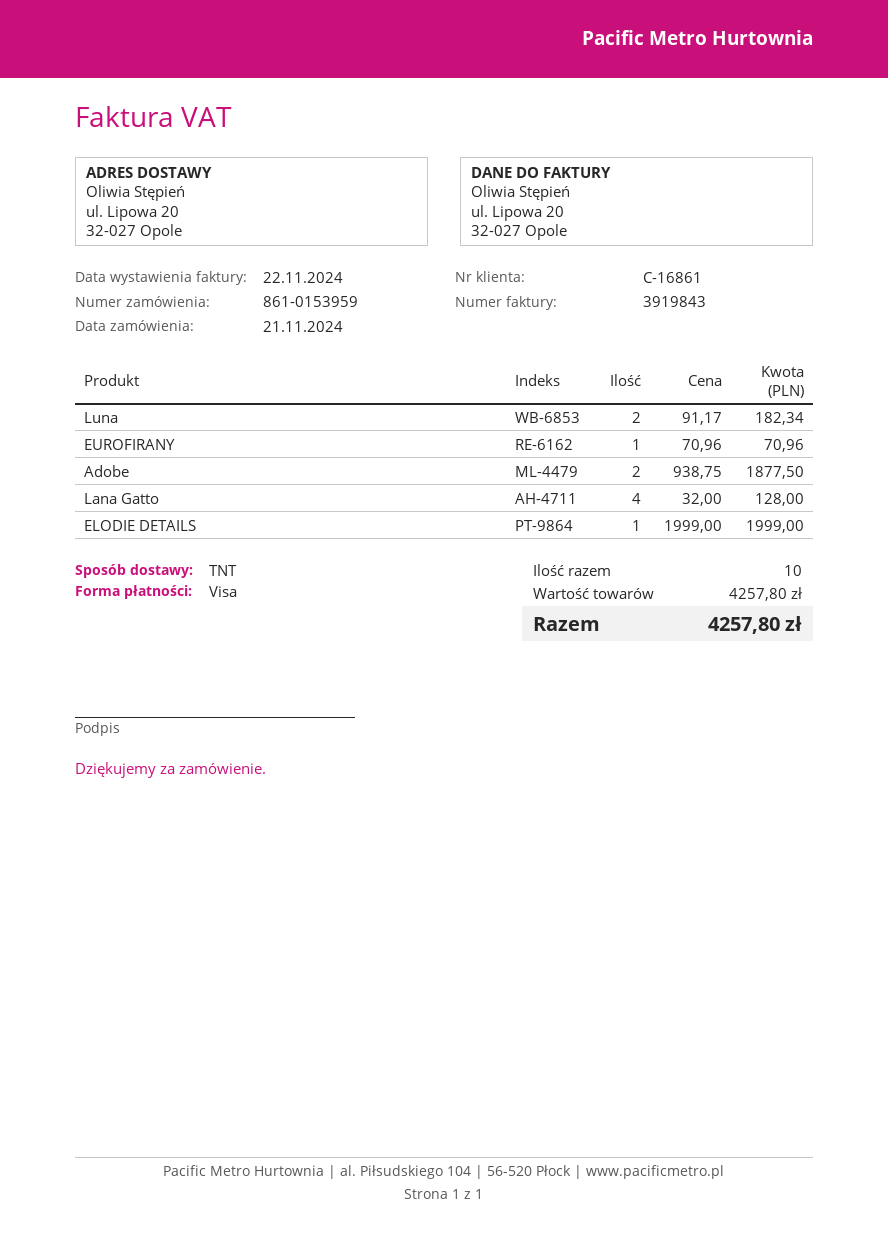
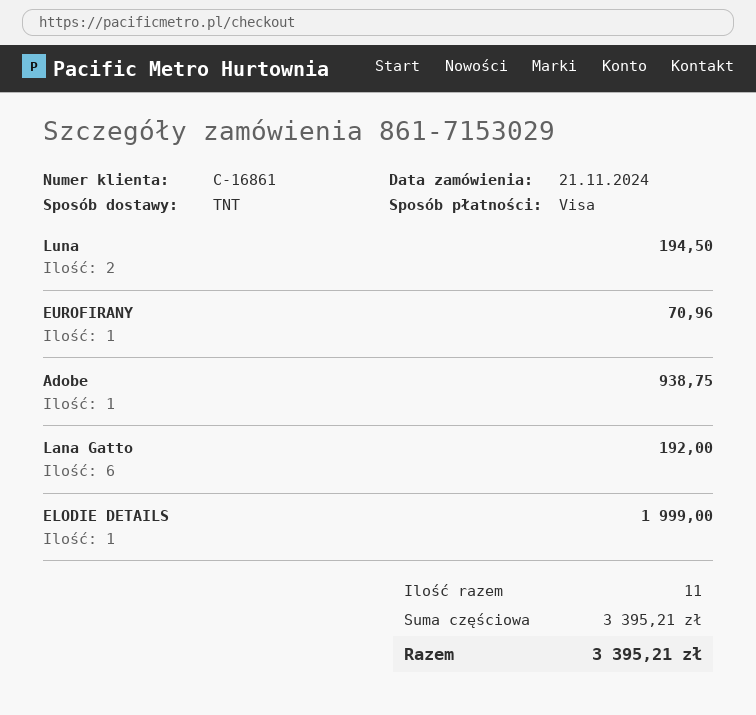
order number: 861-0153959 -> 861-7153029
Luna: 2 for 182.34 -> 2 for 194.50
Adobe: 2 for 1877.50 -> 1 for 938.75
Lana Gatto: 4 for 128.00 -> 6 for 192.00
total quantity: 10 -> 11
subtotal: 4257.80 -> 3395.21
total: 4257.80 -> 3395.21

